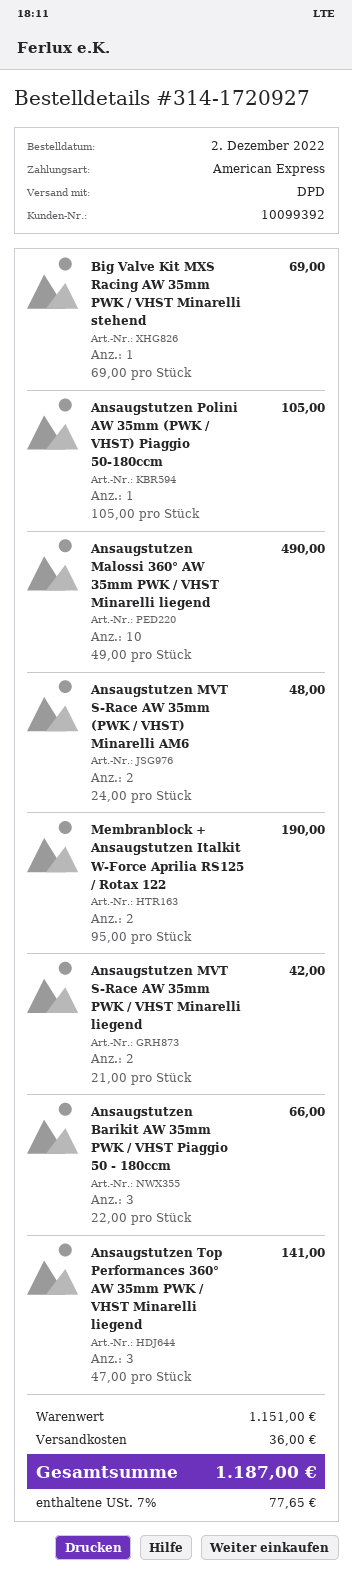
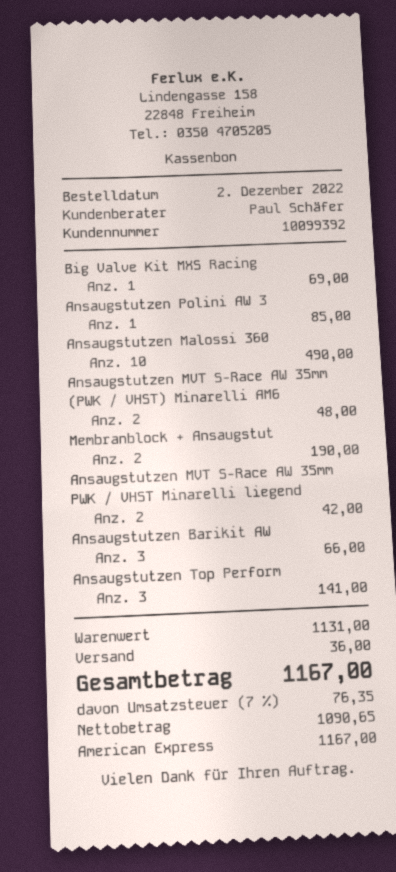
Ansaugstutzen Polini AW 35mm (PWK / VHST) Piaggio 50-180ccm: 1 for 105.00 -> 1 for 85.00
subtotal: 1151.00 -> 1131.00
tax: 7% = 77.65 -> 7% = 76.35
total: 1187.00 -> 1167.00

